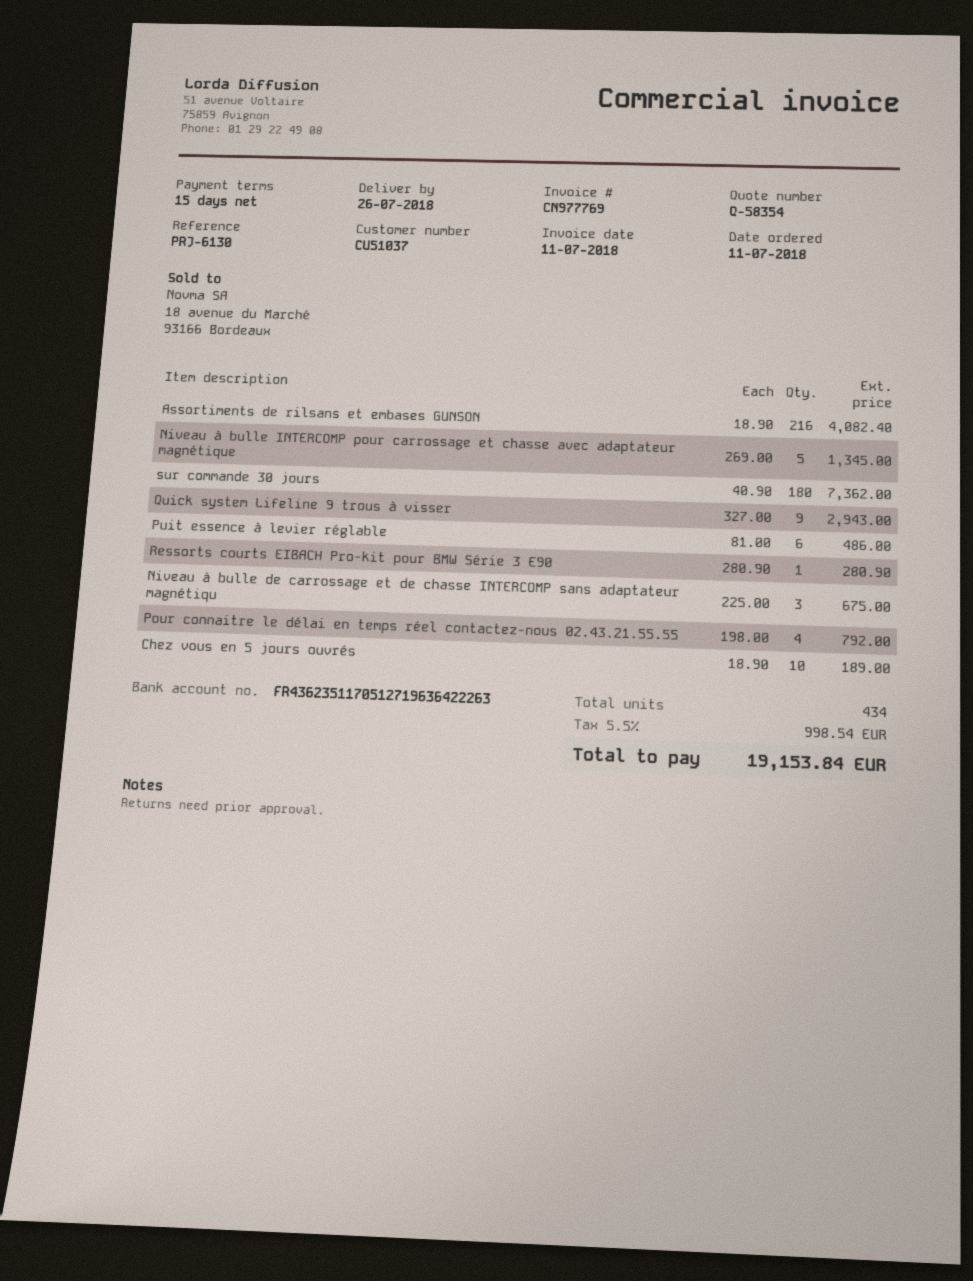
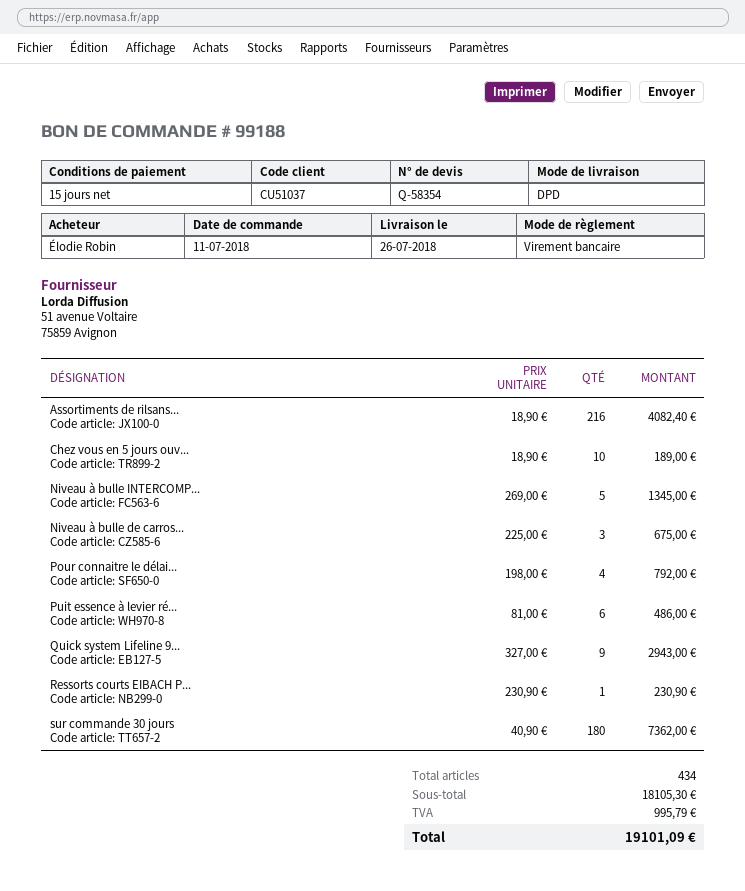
Ressorts courts EIBACH Pro-kit pour BMW Série 3 E90: 1 x 280.90 = 280.90 -> 1 x 230.90 = 230.90
tax: 998.54 -> 995.79
total: 19153.84 -> 19101.09

